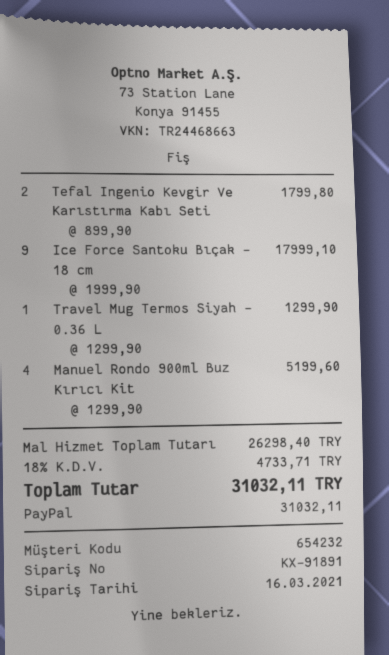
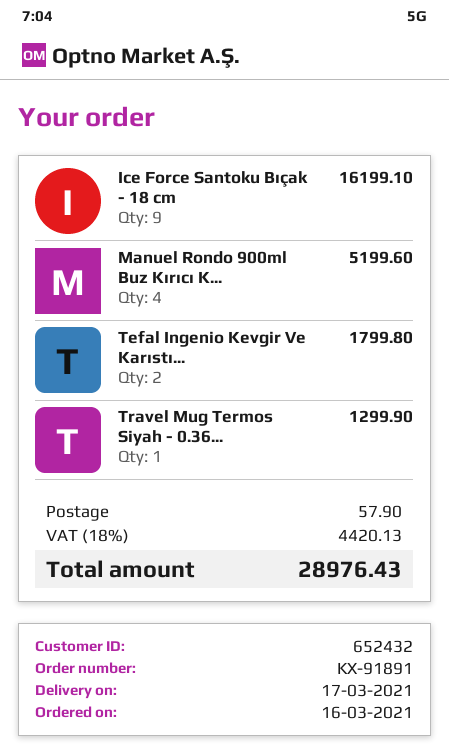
customer number: 654232 -> 652432
Ice Force Santoku Bıçak - 18 cm: 9 for 17999.10 -> 9 for 16199.10
shipping: none -> 57.90
tax: 18% = 4733.71 -> 18% = 4420.13
total: 31032.11 -> 28976.43

